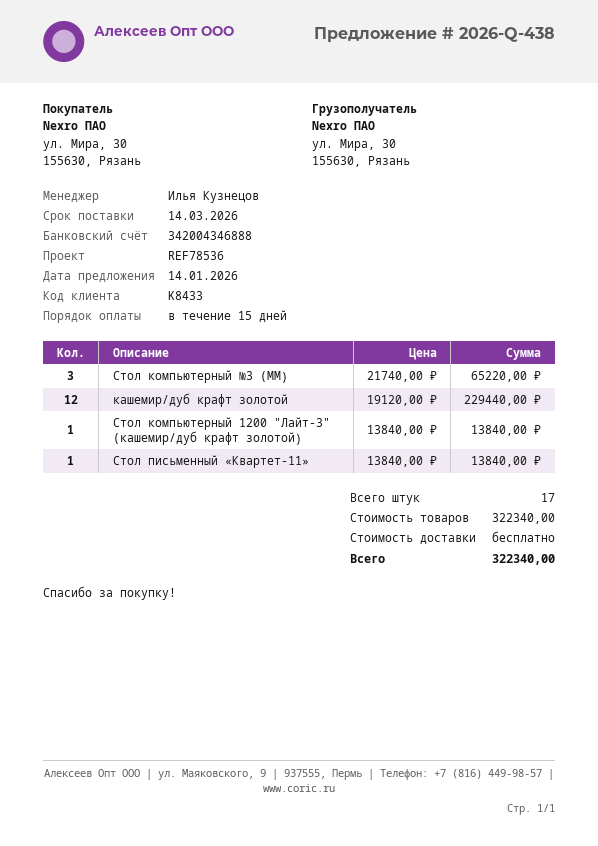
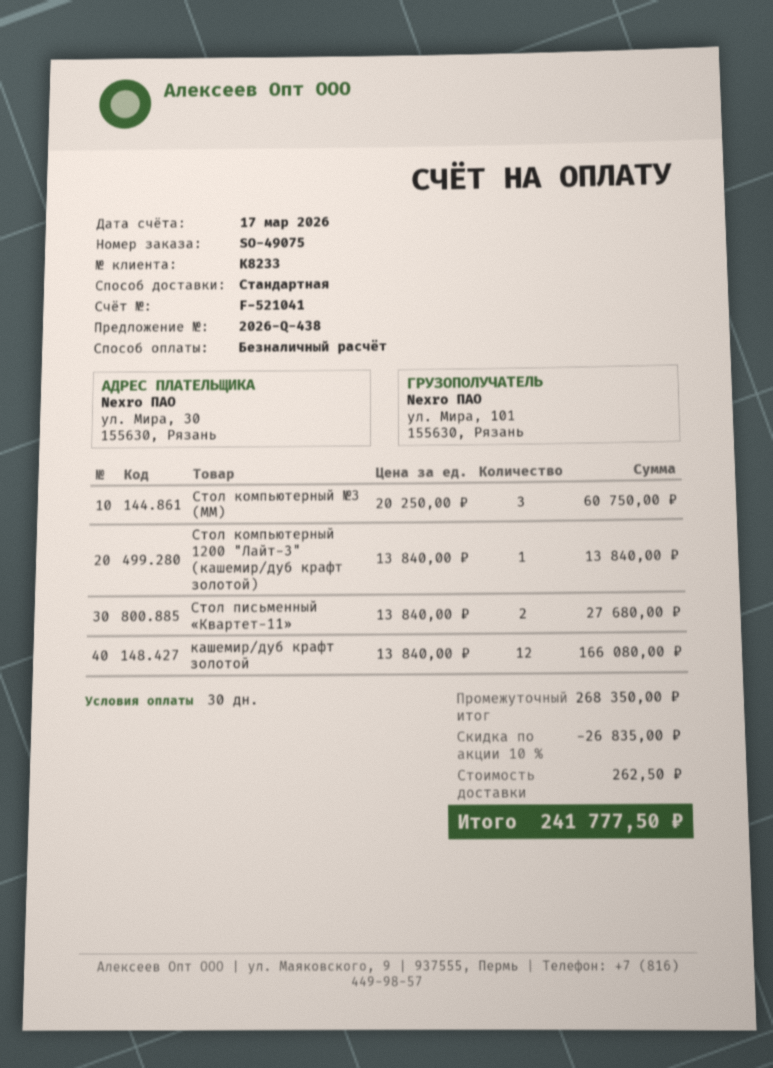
payment terms: 15 days -> 30 days
customer number: K8433 -> K8233
ship to: ул. Мира, 30, 155630, Рязань -> ул. Мира, 101, 155630, Рязань
Стол компьютерный №3 (ММ): 3 x 21740.00 = 65220.00 -> 3 x 20250.00 = 60750.00
кашемир/дуб крафт золотой: 12 x 19120.00 = 229440.00 -> 12 x 13840.00 = 166080.00
Стол письменный «Квартет-11»: 1 x 13840.00 = 13840.00 -> 2 x 13840.00 = 27680.00
subtotal: 322340.00 -> 268350.00
discount: none -> 10% = 26835.00
shipping: 0.00 -> 262.50
total: 322340.00 -> 241777.50

